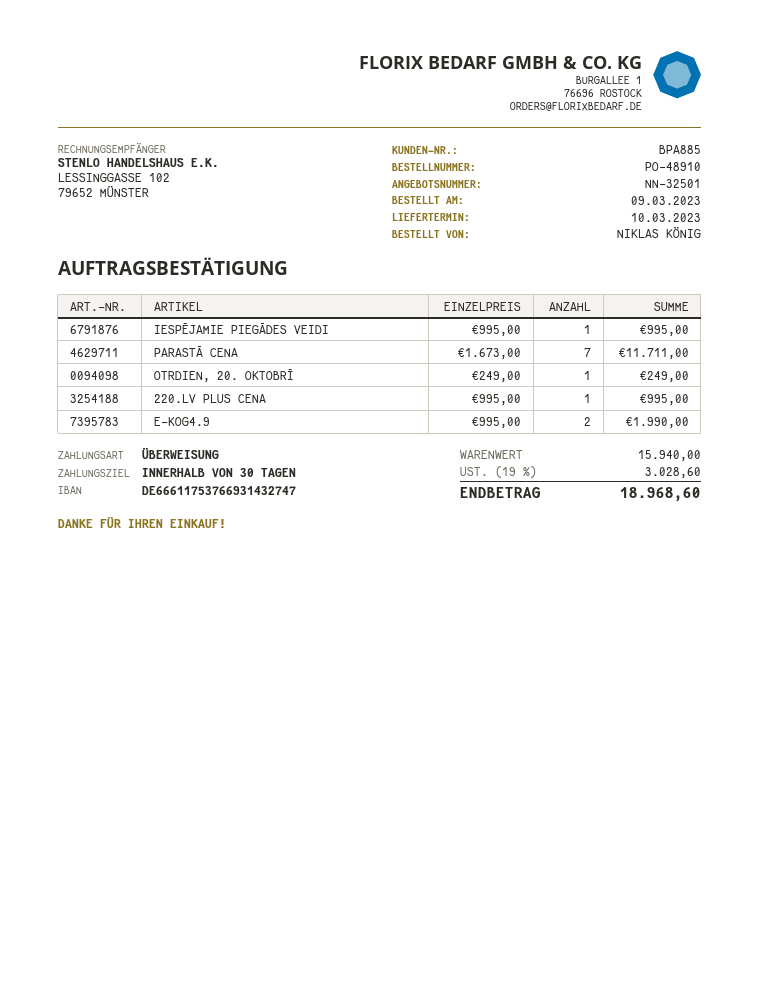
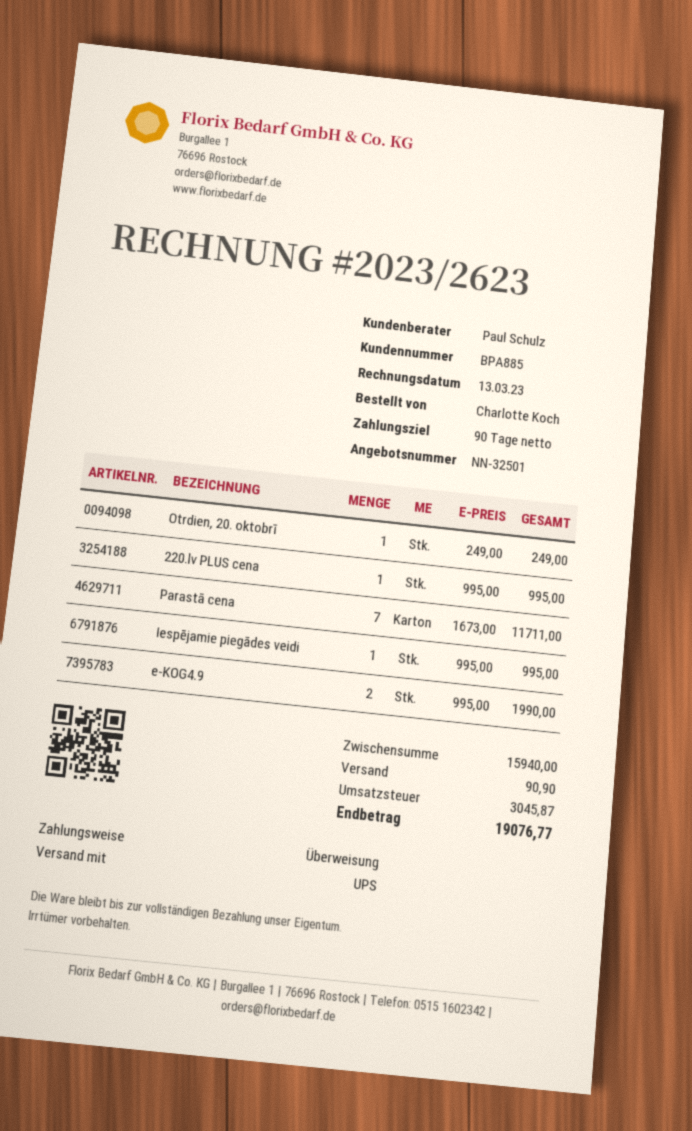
payment terms: 30 days -> 90 days
ordered by: NIKLAS KÖNIG -> Charlotte Koch
shipping: none -> 90.90
tax: 3028.60 -> 3045.87
total: 18968.60 -> 19076.77

